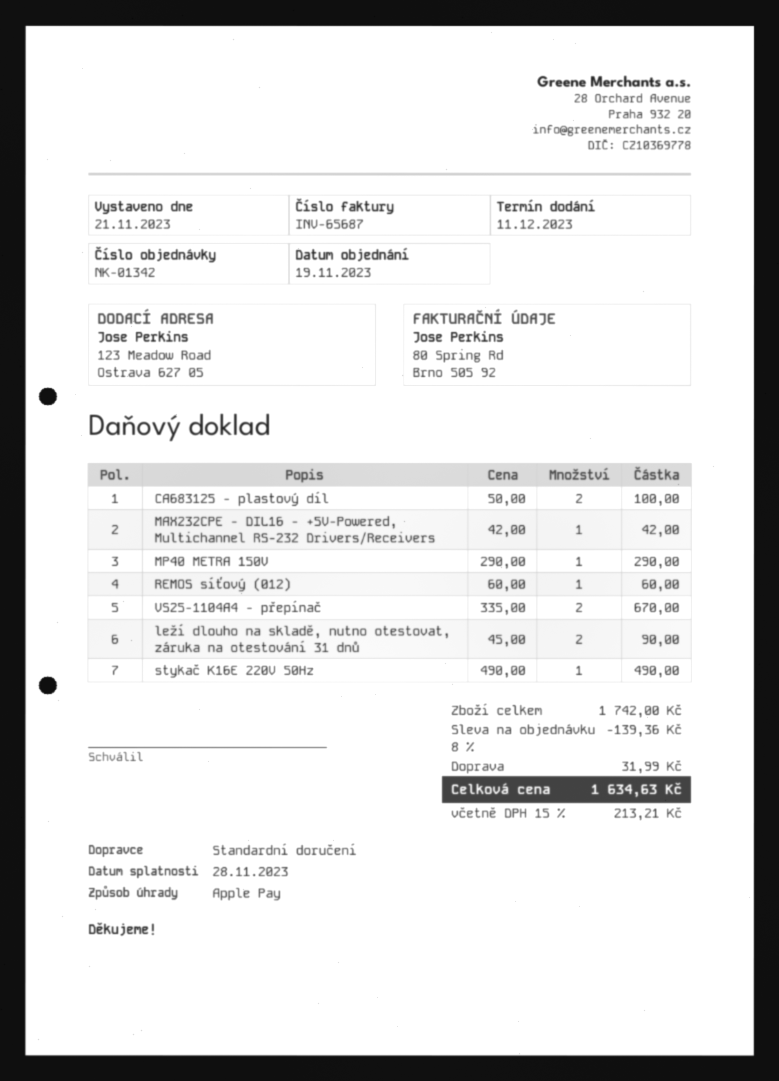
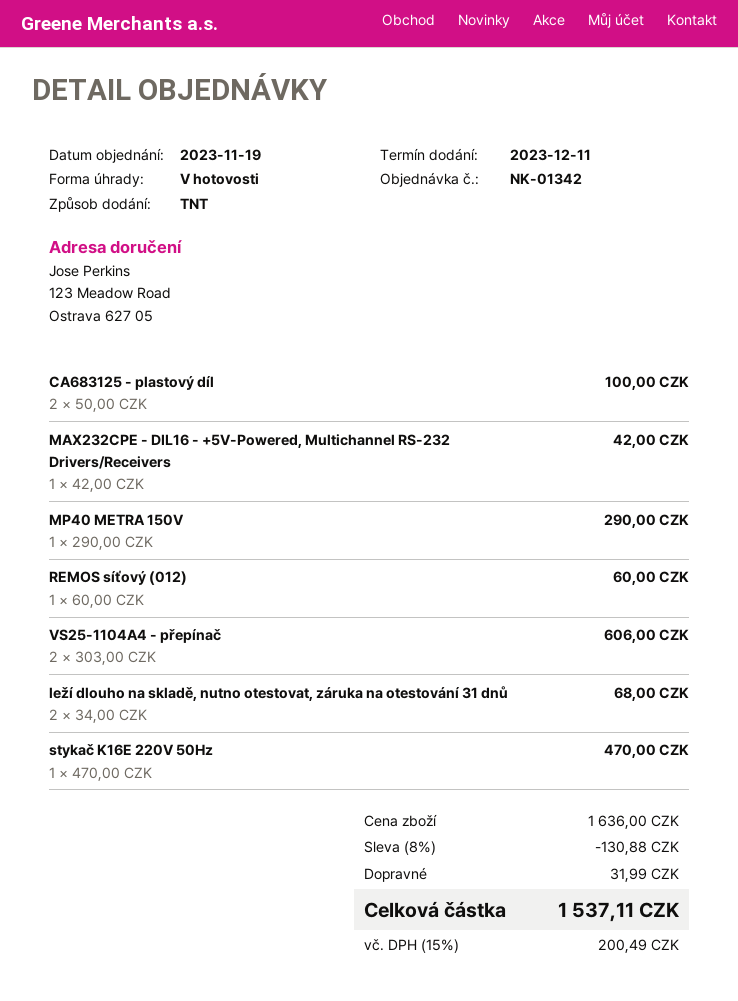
payment method: Apple Pay -> cash
shipping method: standard -> TNT
VS25-1104A4 - přepínač: 2 x 335.00 = 670.00 -> 2 x 303.00 = 606.00
leží dlouho na skladě, nutno otestovat, záruka na otestování 31 dnů: 2 x 45.00 = 90.00 -> 2 x 34.00 = 68.00
stykač K16E 220V 50Hz: 1 x 490.00 = 490.00 -> 1 x 470.00 = 470.00
subtotal: 1742.00 -> 1636.00
discount: 8% = 139.36 -> 8% = 130.88
tax: 15% = 213.21 -> 15% = 200.49
total: 1634.63 -> 1537.11

